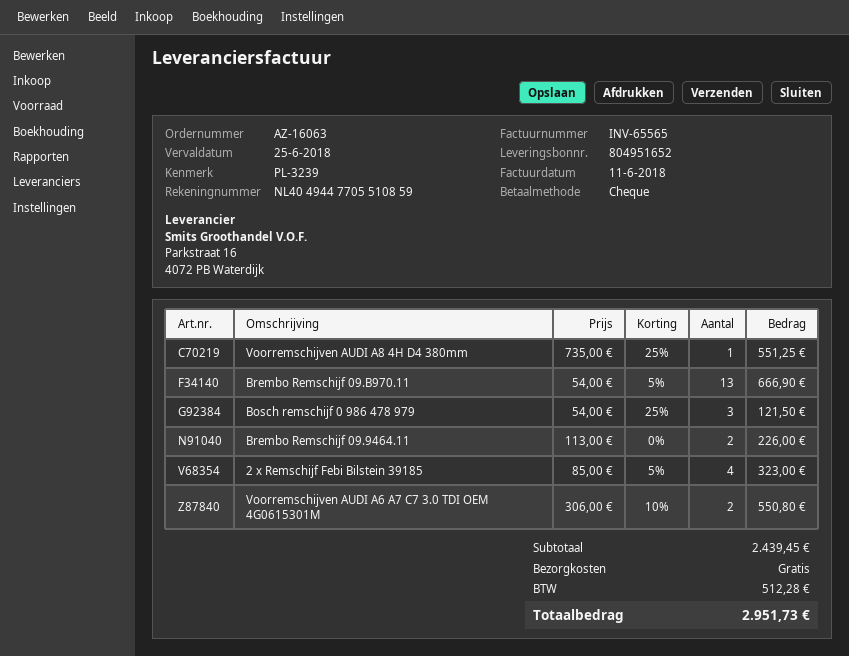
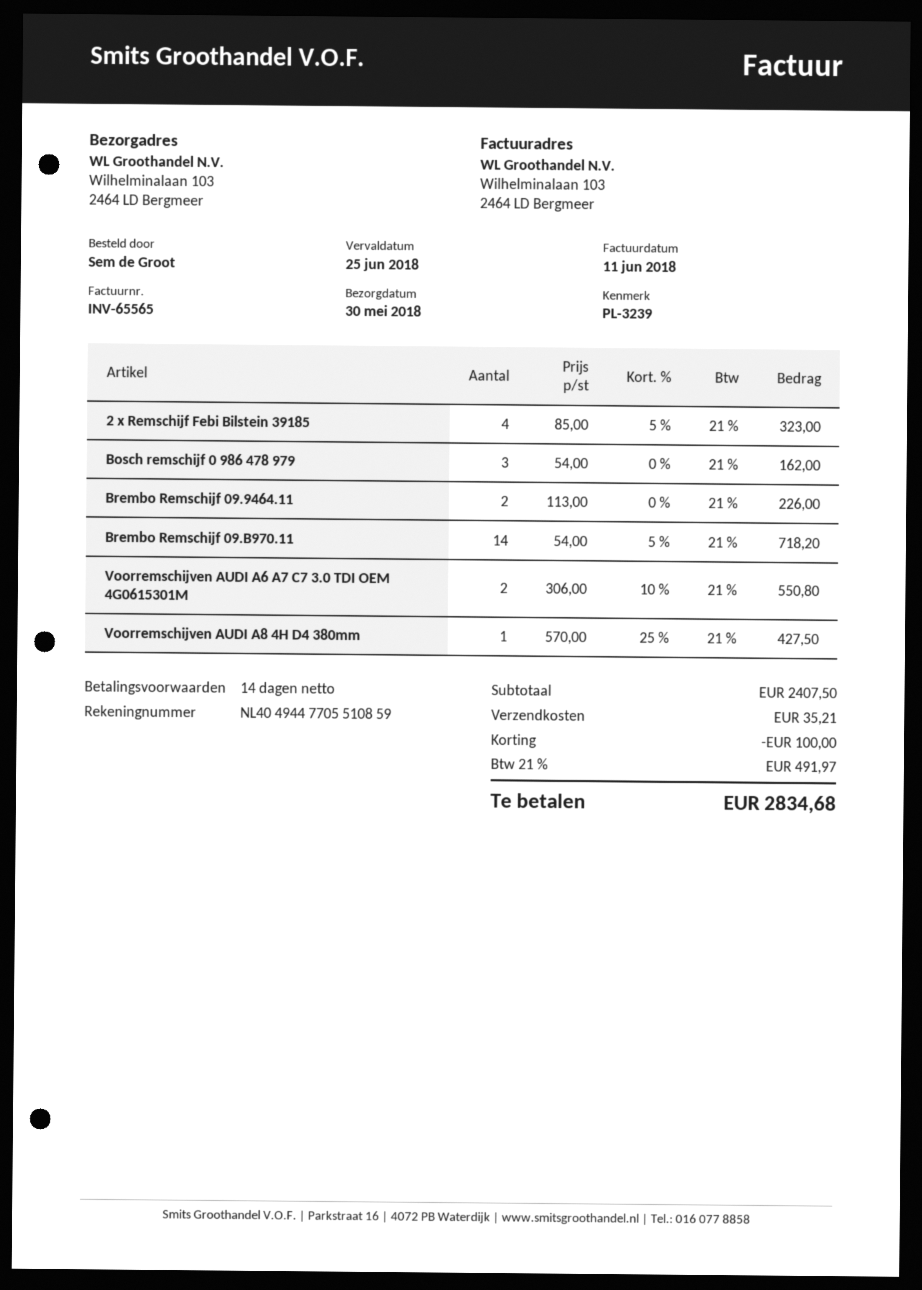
Voorremschijven AUDI A8 4H D4 380mm: 1 x 735.00 - 25% = 551.25 -> 1 x 570.00 - 25% = 427.50
Brembo Remschijf 09.B970.11: 13 x 54.00 - 5% = 666.90 -> 14 x 54.00 - 5% = 718.20
Bosch remschijf 0 986 478 979: 3 x 54.00 - 25% = 121.50 -> 3 x 54.00 = 162.00
subtotal: 2439.45 -> 2407.50
discount: none -> 100.00
shipping: 0.00 -> 35.21
tax: 512.28 -> 491.97
total: 2951.73 -> 2834.68

